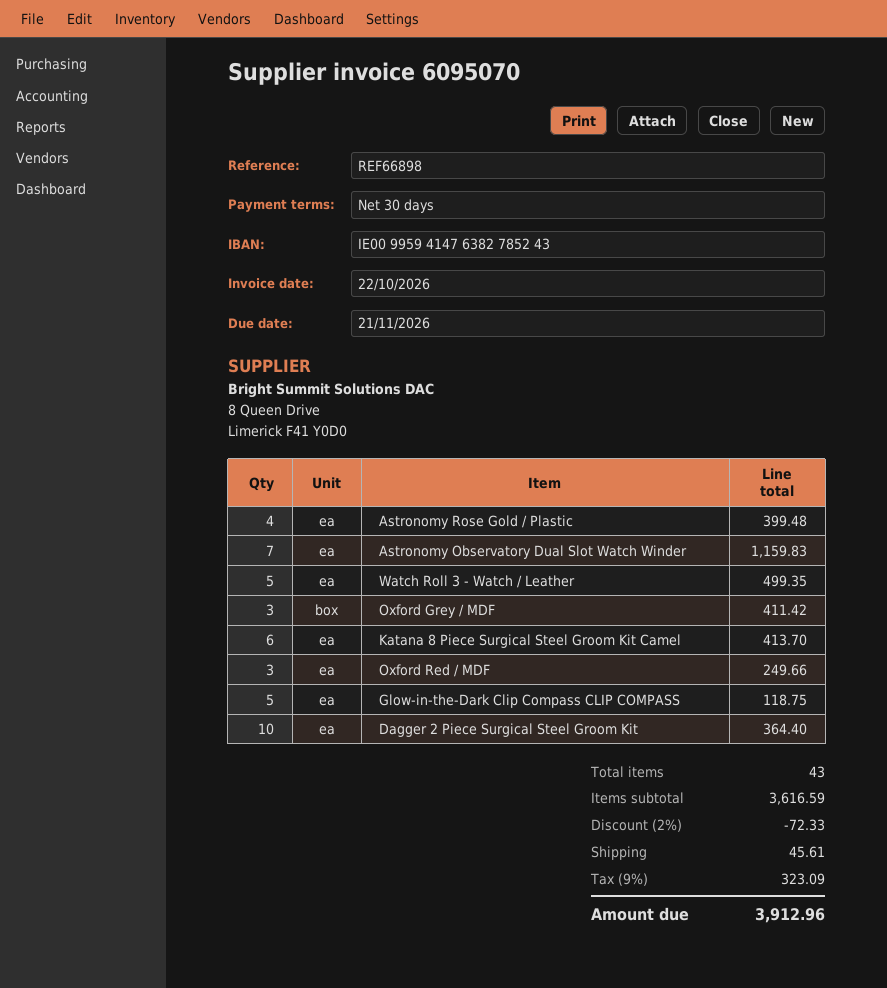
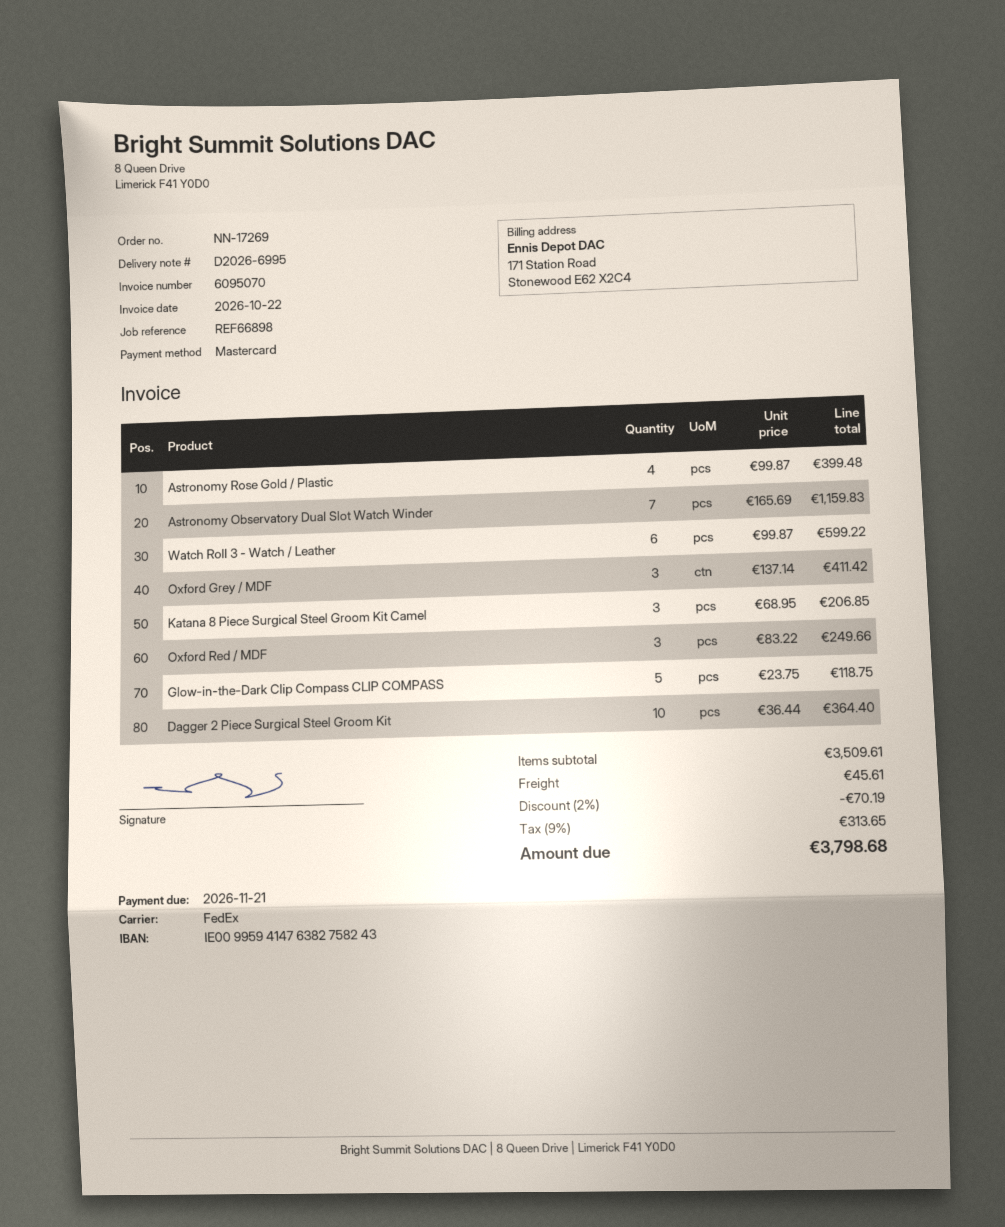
bank account: IE00995941476382785243 -> IE00995941476382758243
Watch Roll 3 - Watch / Leather: 5 for 499.35 -> 6 for 599.22
Katana 8 Piece Surgical Steel Groom Kit Camel: 6 for 413.70 -> 3 for 206.85
subtotal: 3616.59 -> 3509.61
discount: 2% = 72.33 -> 2% = 70.19
tax: 9% = 323.09 -> 9% = 313.65
total: 3912.96 -> 3798.68

